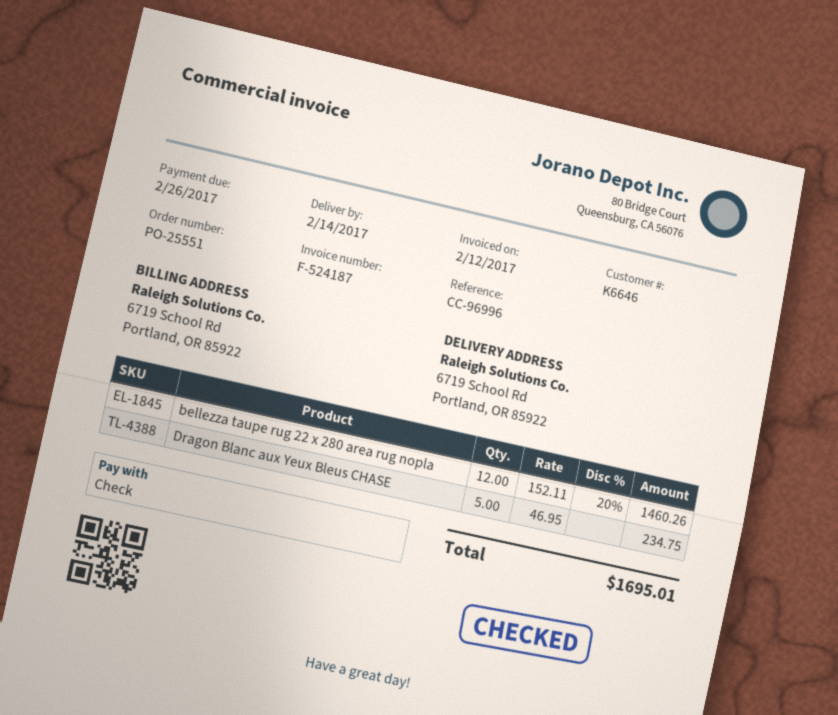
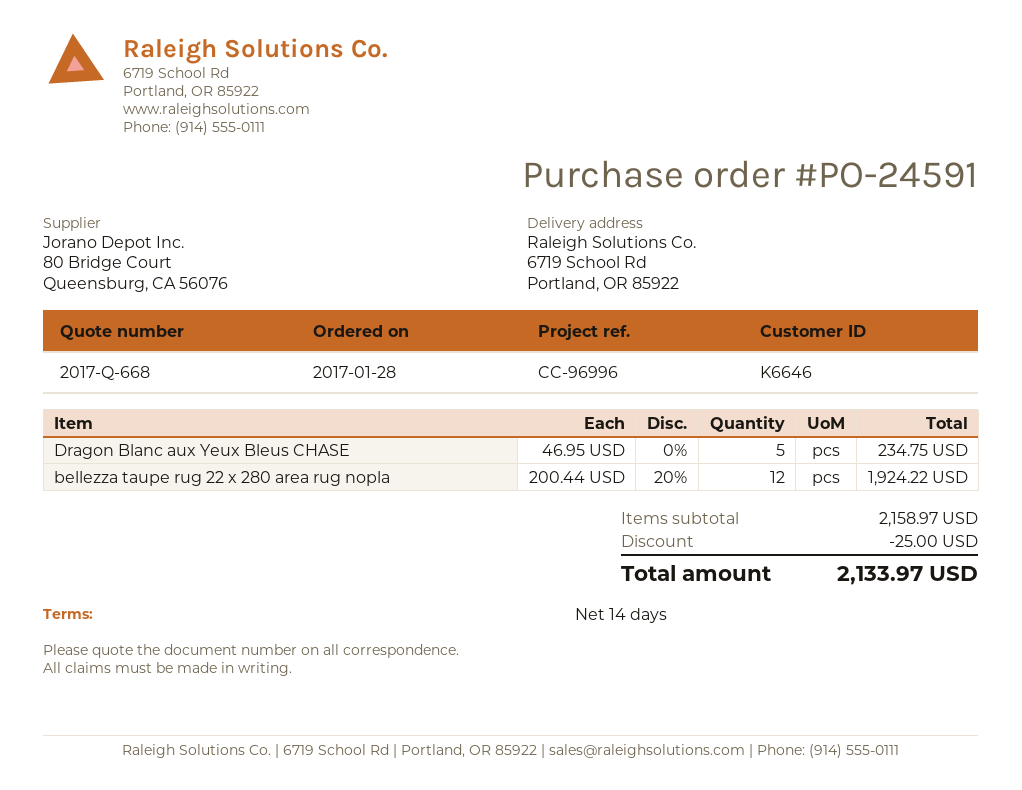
order number: PO-25551 -> PO-24591
bellezza taupe rug 22 x 280 area rug nopla: 12 x 152.11 - 20% = 1460.26 -> 12 x 200.44 - 20% = 1924.22
discount: none -> 25.00
total: 1695.01 -> 2133.97

